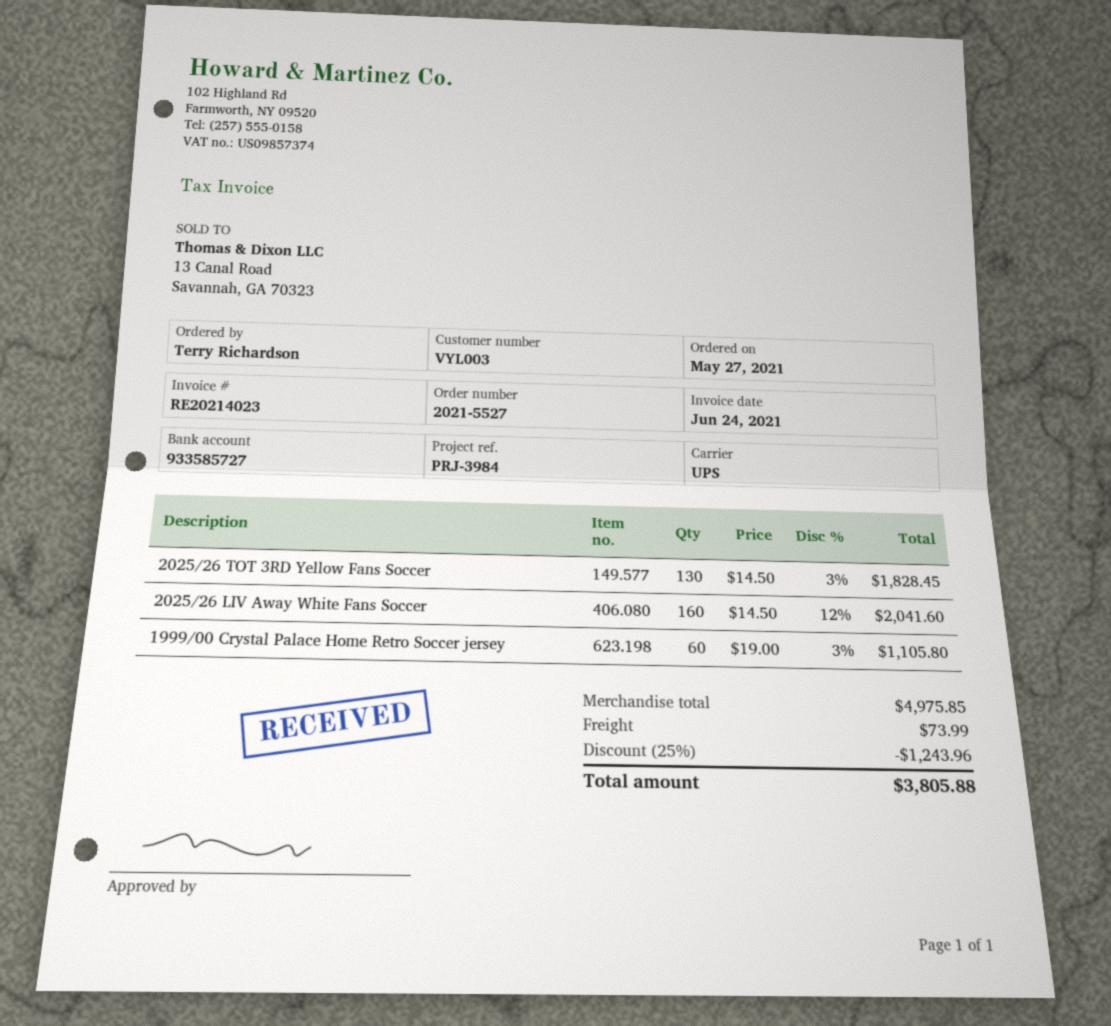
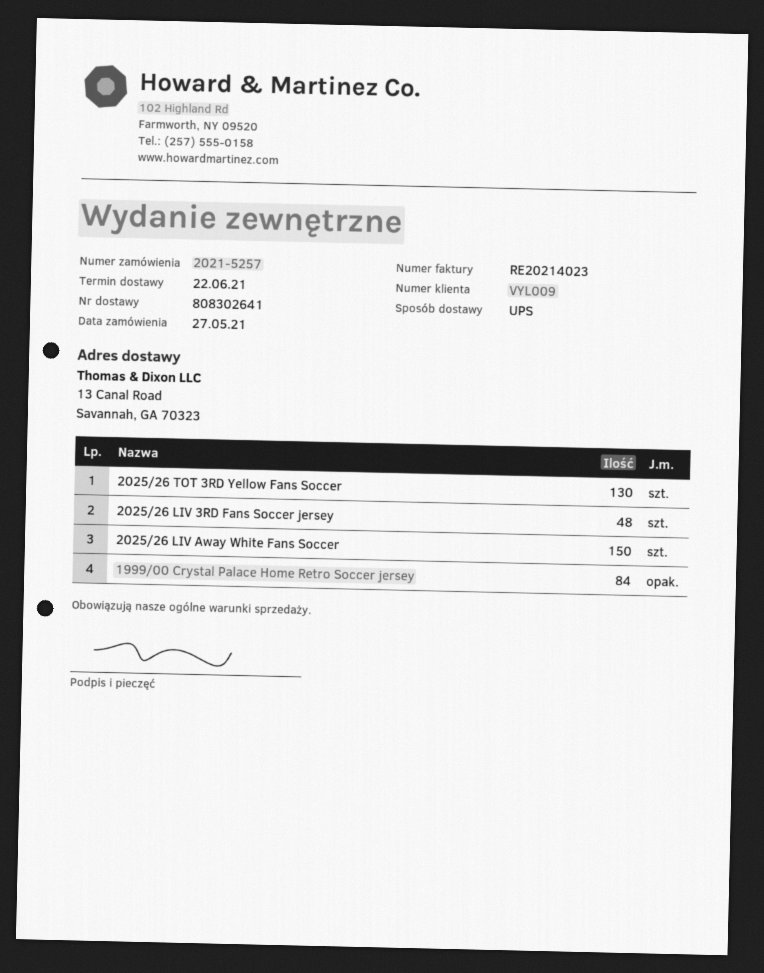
order number: 2021-5527 -> 2021-5257
customer number: VYL003 -> VYL009
2025/26 LIV Away White Fans Soccer: 160 -> 150
1999/00 Crystal Palace Home Retro Soccer jersey: 60 -> 84
2025/26 LIV 3RD Fans Soccer jersey: none -> 48

